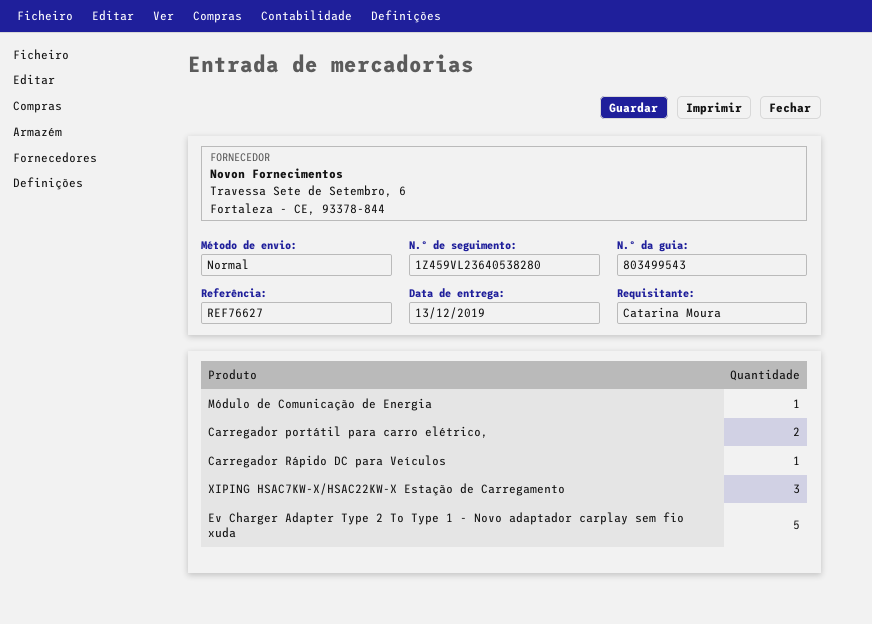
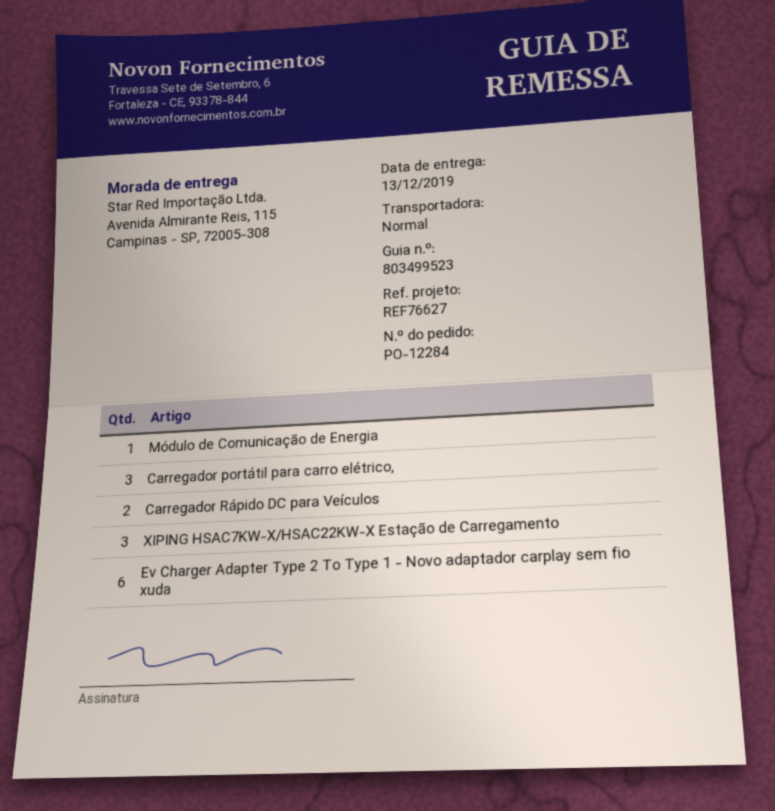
delivery note number: 803499543 -> 803499523
Carregador portátil para carro elétrico,: 2 -> 3
Carregador Rápido DC para Veículos: 1 -> 2
Ev Charger Adapter Type 2 To Type 1 - Novo adaptador carplay sem fio xuda: 5 -> 6

